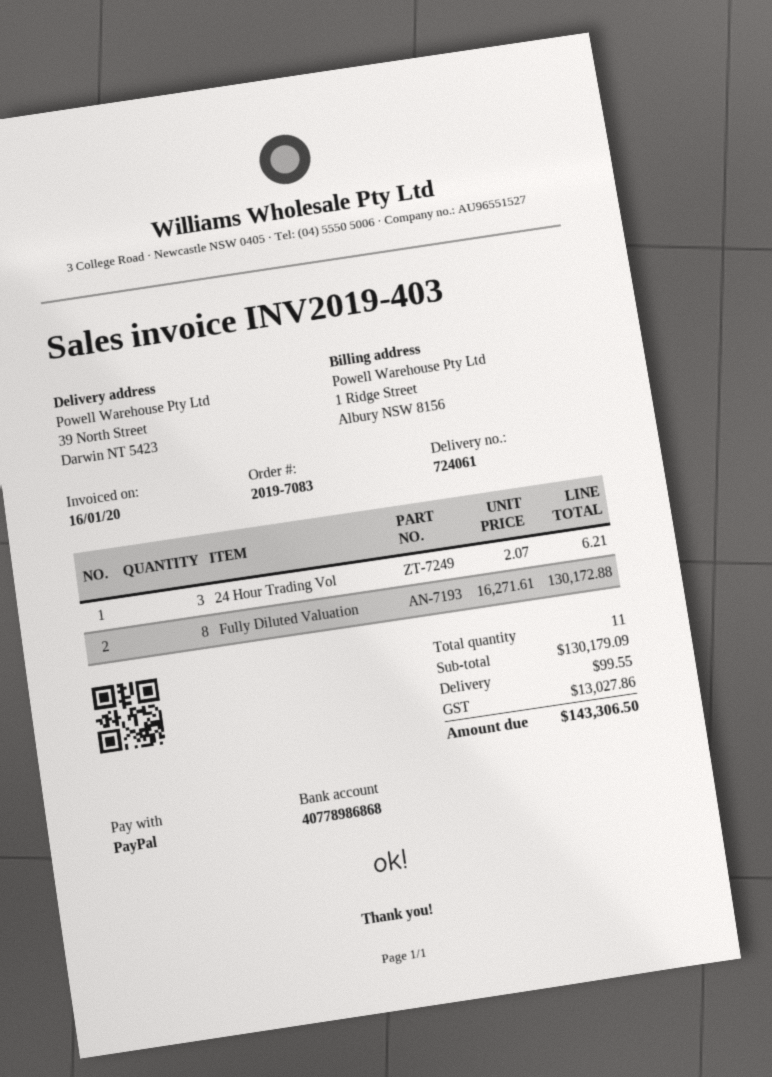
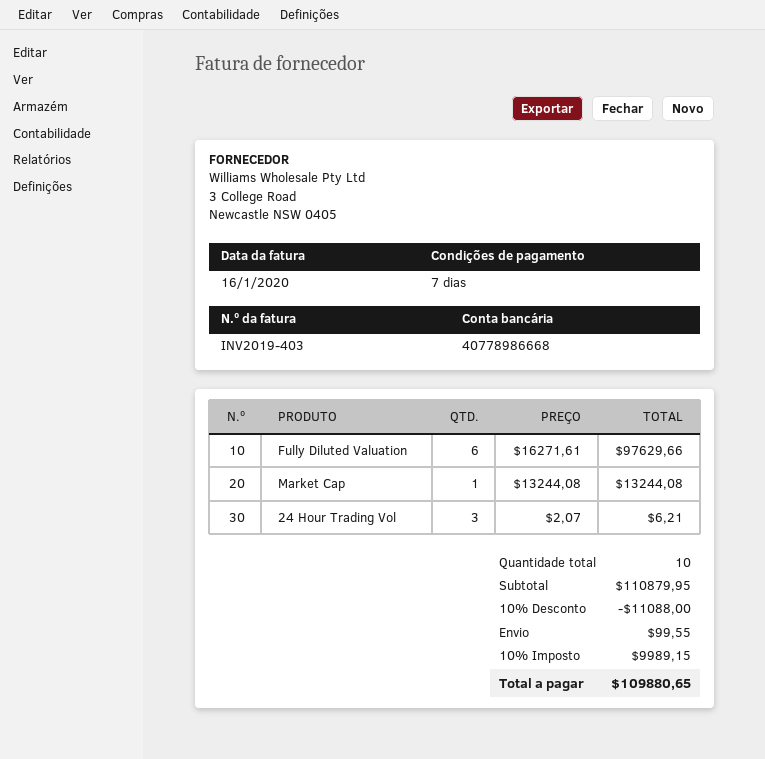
bank account: 40778986868 -> 40778986668
Fully Diluted Valuation: 8 x 16271.61 = 130172.88 -> 6 x 16271.61 = 97629.66
Market Cap: none -> 1 x 13244.08 = 13244.08
total quantity: 11 -> 10
subtotal: 130179.09 -> 110879.95
discount: none -> 10% = 11088.00
tax: 13027.86 -> 9989.15
total: 143306.50 -> 109880.65

